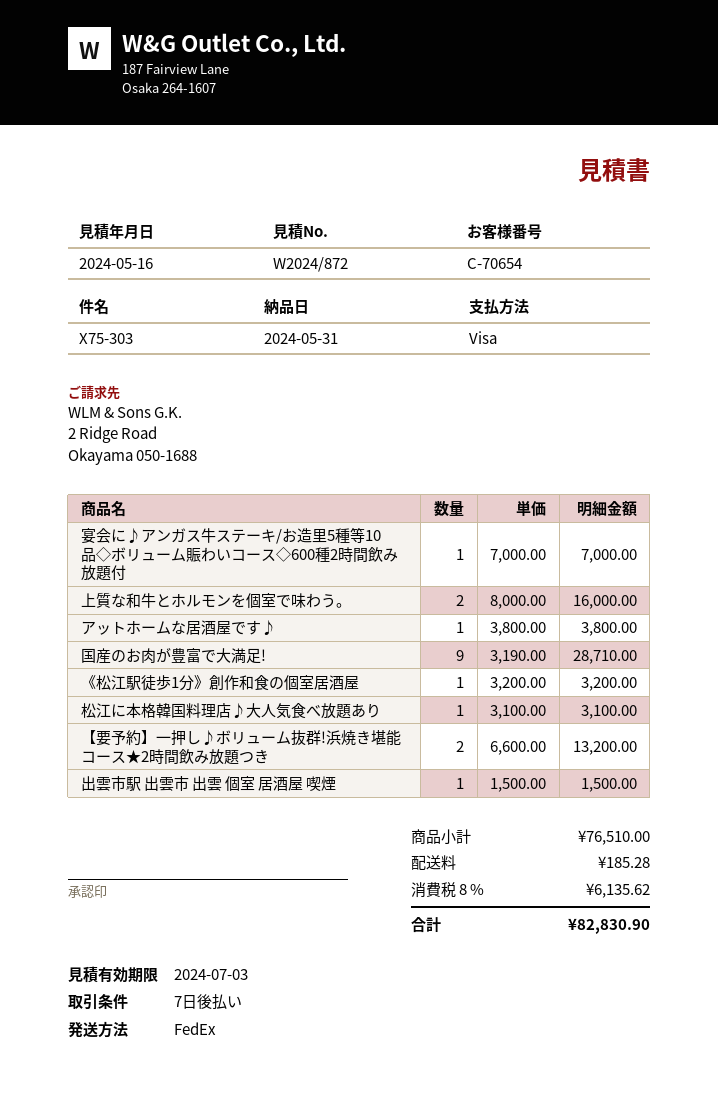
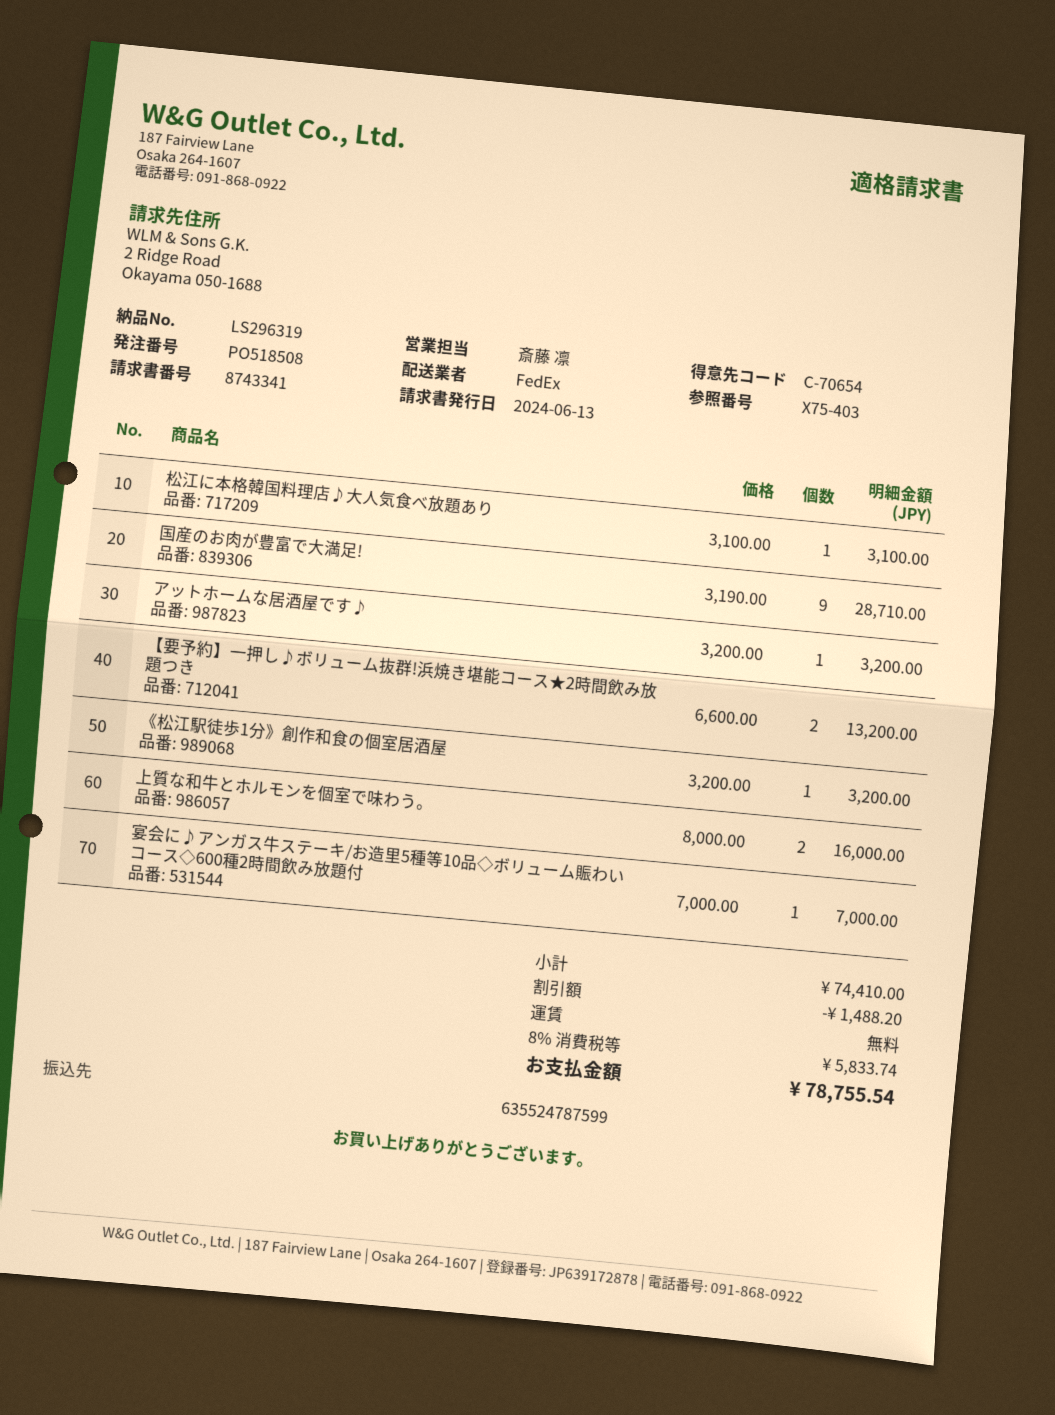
reference: X75-303 -> X75-403
アットホームな居酒屋です♪: 1 x 3800.00 = 3800.00 -> 1 x 3200.00 = 3200.00
出雲市駅 出雲市 出雲 個室 居酒屋 喫煙: 1 x 1500.00 = 1500.00 -> none
subtotal: 76510.00 -> 74410.00
discount: none -> 1488.20
shipping: 185.28 -> 0.00
tax: 8% = 6135.62 -> 8% = 5833.74
total: 82830.90 -> 78755.54

